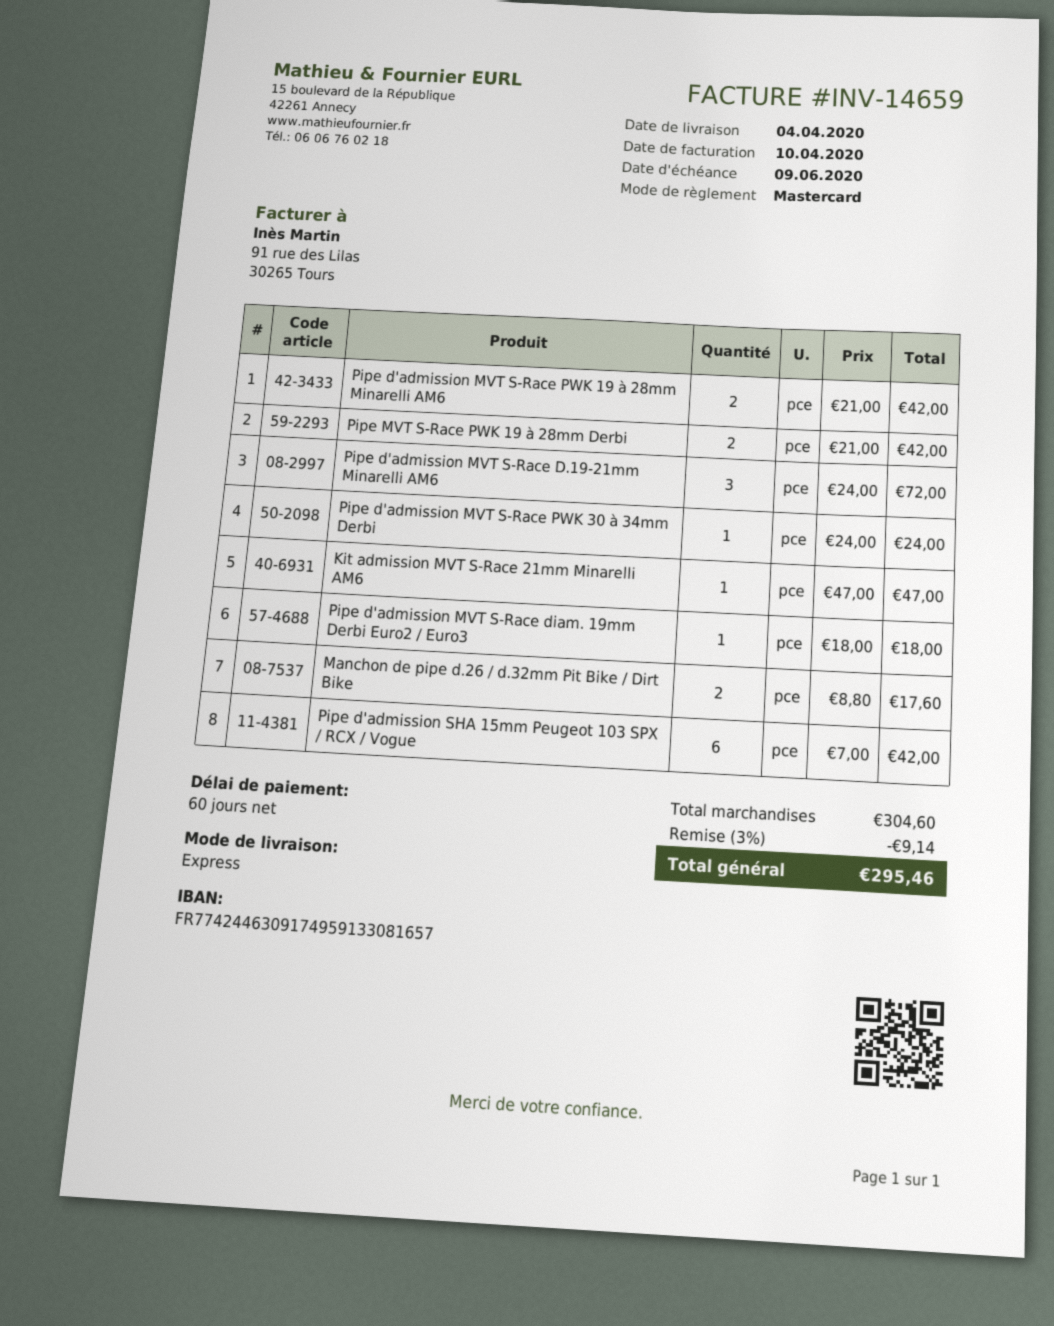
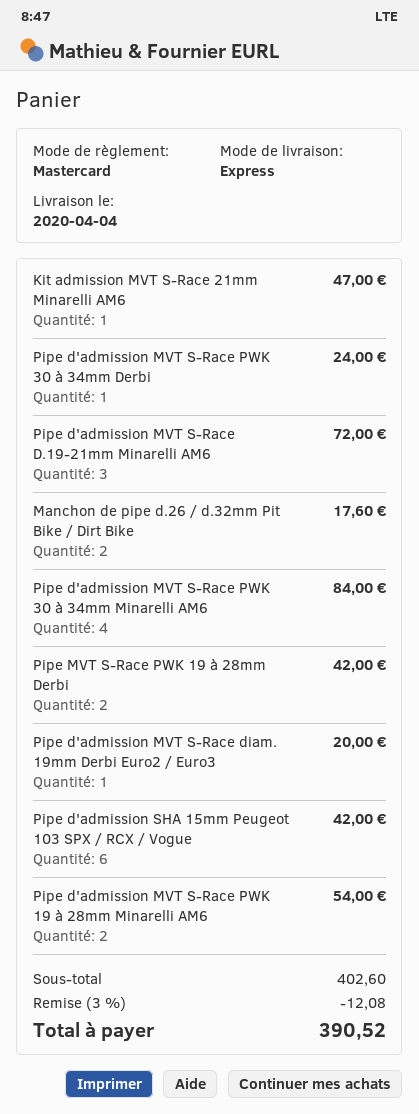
Pipe d'admission MVT S-Race PWK 19 à 28mm Minarelli AM6: 2 for 42.00 -> 2 for 54.00
Pipe d'admission MVT S-Race diam. 19mm Derbi Euro2 / Euro3: 1 for 18.00 -> 1 for 20.00
Pipe d'admission MVT S-Race PWK 30 à 34mm Minarelli AM6: none -> 4 for 84.00
subtotal: 304.60 -> 402.60
discount: 3% = 9.14 -> 3% = 12.08
total: 295.46 -> 390.52

